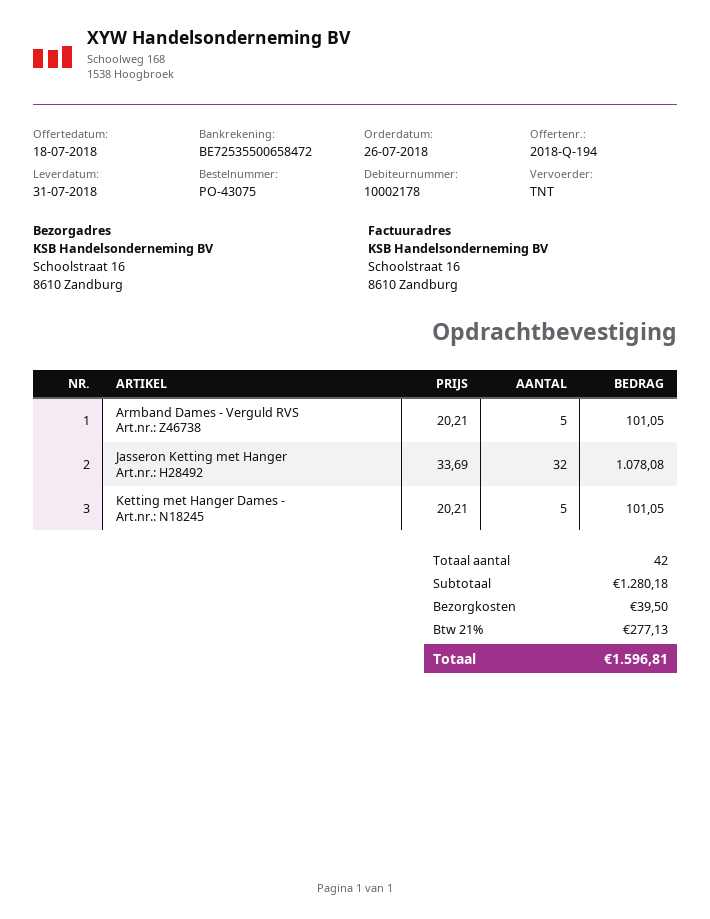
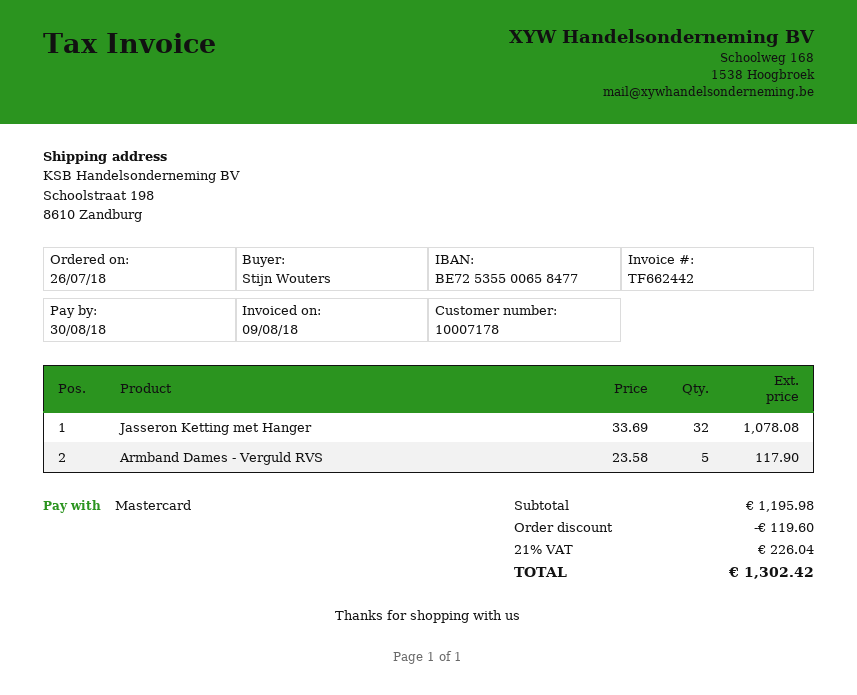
customer number: 10002178 -> 10007178
bank account: BE72535500658472 -> BE72535500658477
ship to: Schoolstraat 16, 8610 Zandburg -> Schoolstraat 198, 8610 Zandburg
Armband Dames - Verguld RVS: 5 x 20.21 = 101.05 -> 5 x 23.58 = 117.90
Ketting met Hanger Dames -: 5 x 20.21 = 101.05 -> none
subtotal: 1280.18 -> 1195.98
discount: none -> 119.60
shipping: 39.50 -> none
tax: 21% = 277.13 -> 21% = 226.04
total: 1596.81 -> 1302.42

